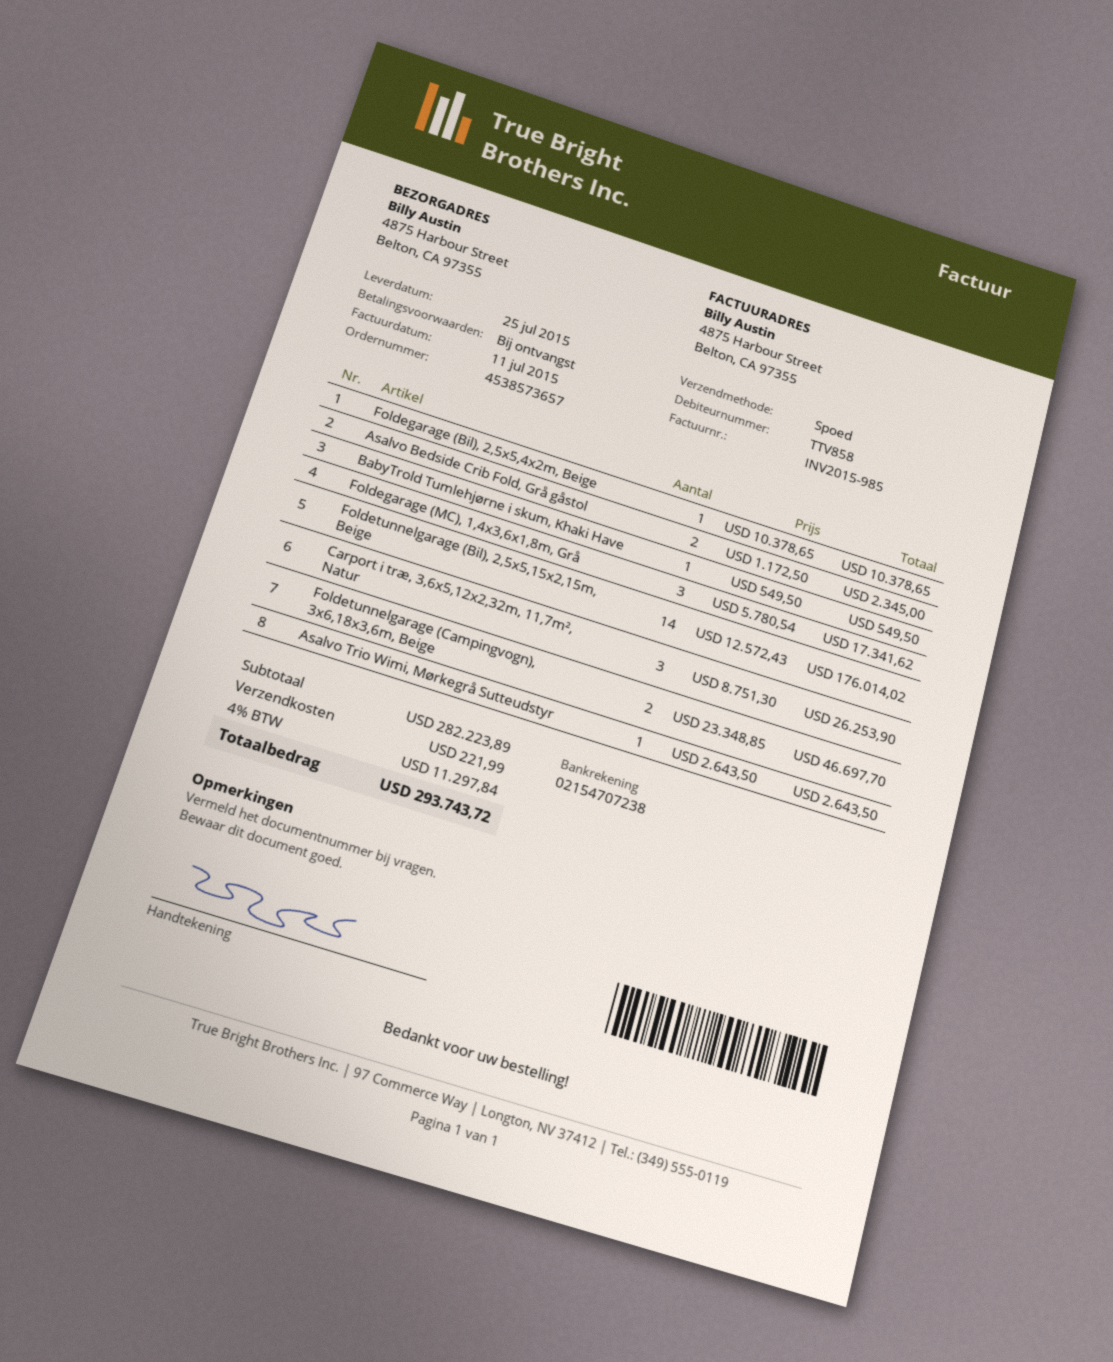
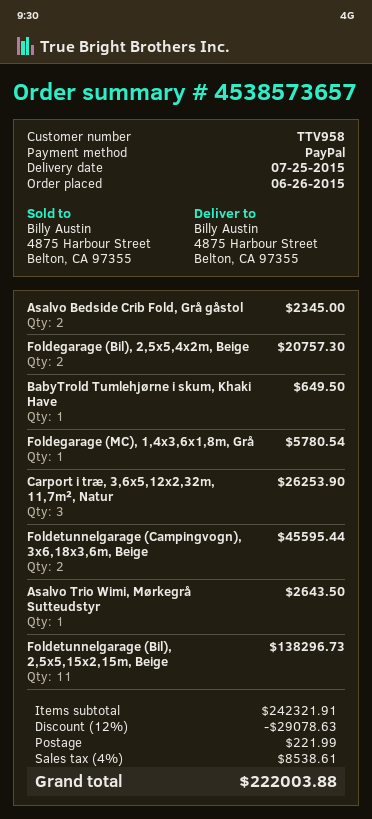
customer number: TTV858 -> TTV958
Foldegarage (Bil), 2,5x5,4x2m, Beige: 1 for 10378.65 -> 2 for 20757.30
BabyTrold Tumlehjørne i skum, Khaki Have: 1 for 549.50 -> 1 for 649.50
Foldegarage (MC), 1,4x3,6x1,8m, Grå: 3 for 17341.62 -> 1 for 5780.54
Foldetunnelgarage (Bil), 2,5x5,15x2,15m, Beige: 14 for 176014.02 -> 11 for 138296.73
Foldetunnelgarage (Campingvogn), 3x6,18x3,6m, Beige: 2 for 46697.70 -> 2 for 45595.44
subtotal: 282223.89 -> 242321.91
discount: none -> 12% = 29078.63
tax: 4% = 11297.84 -> 4% = 8538.61
total: 293743.72 -> 222003.88

